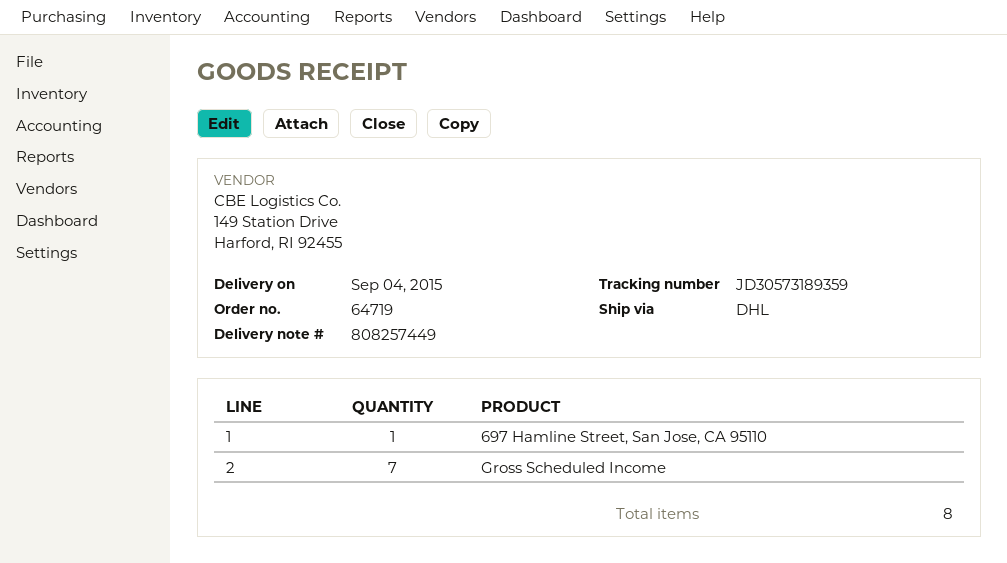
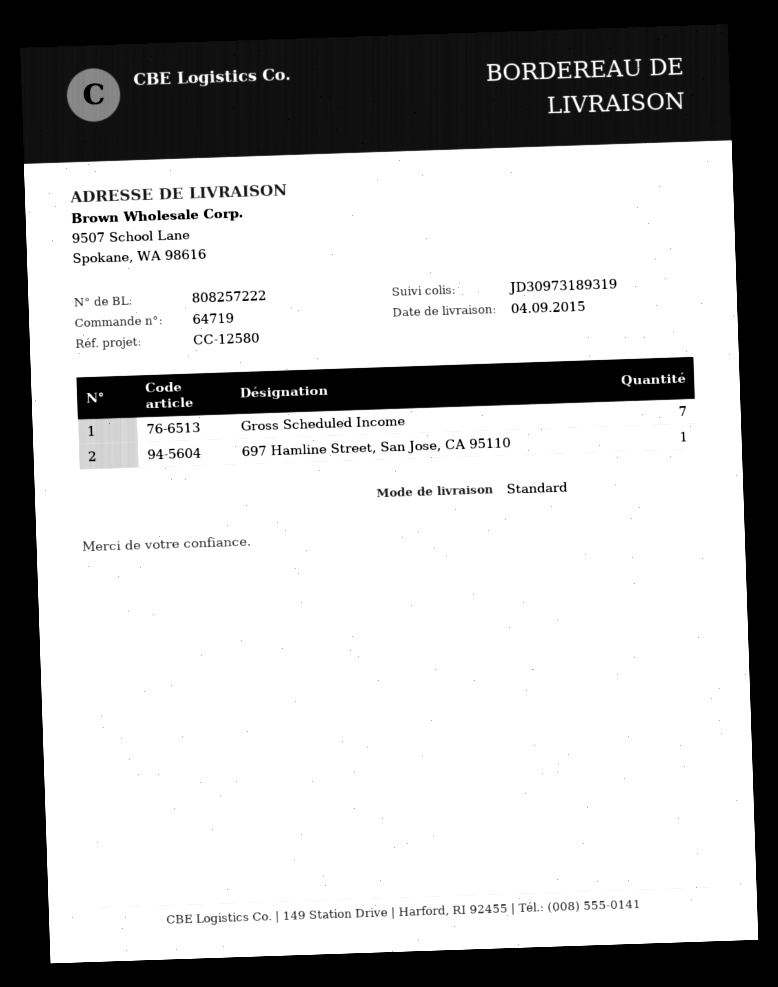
delivery note number: 808257449 -> 808257222
shipping method: DHL -> standard
tracking number: JD30573189359 -> JD30973189319

